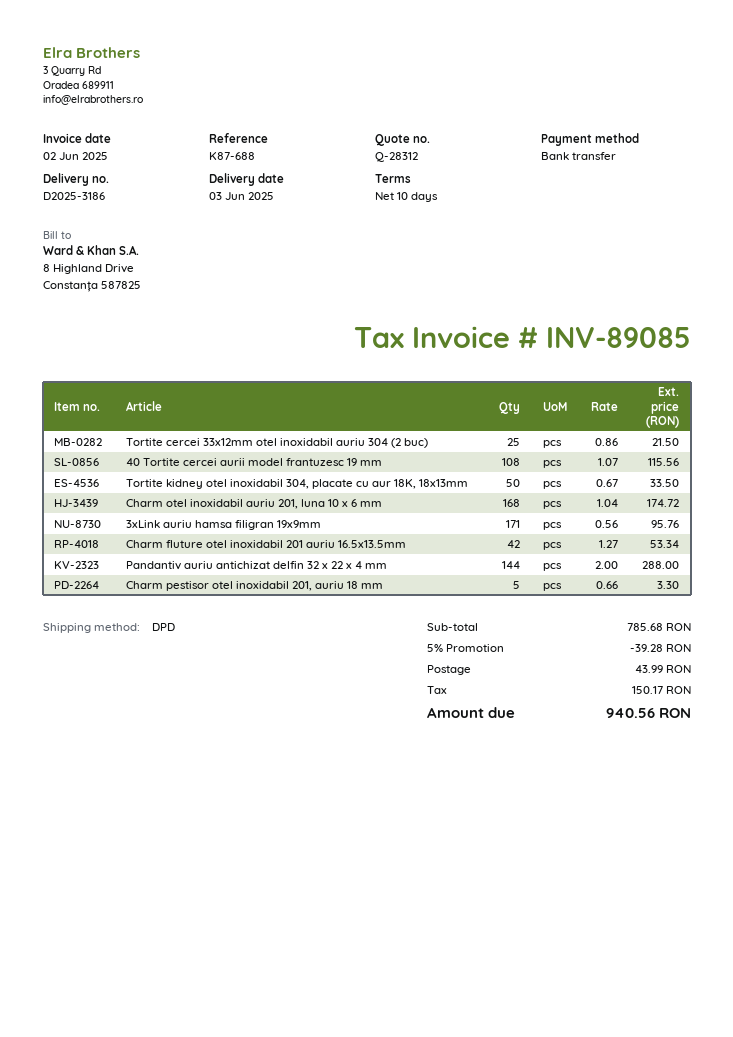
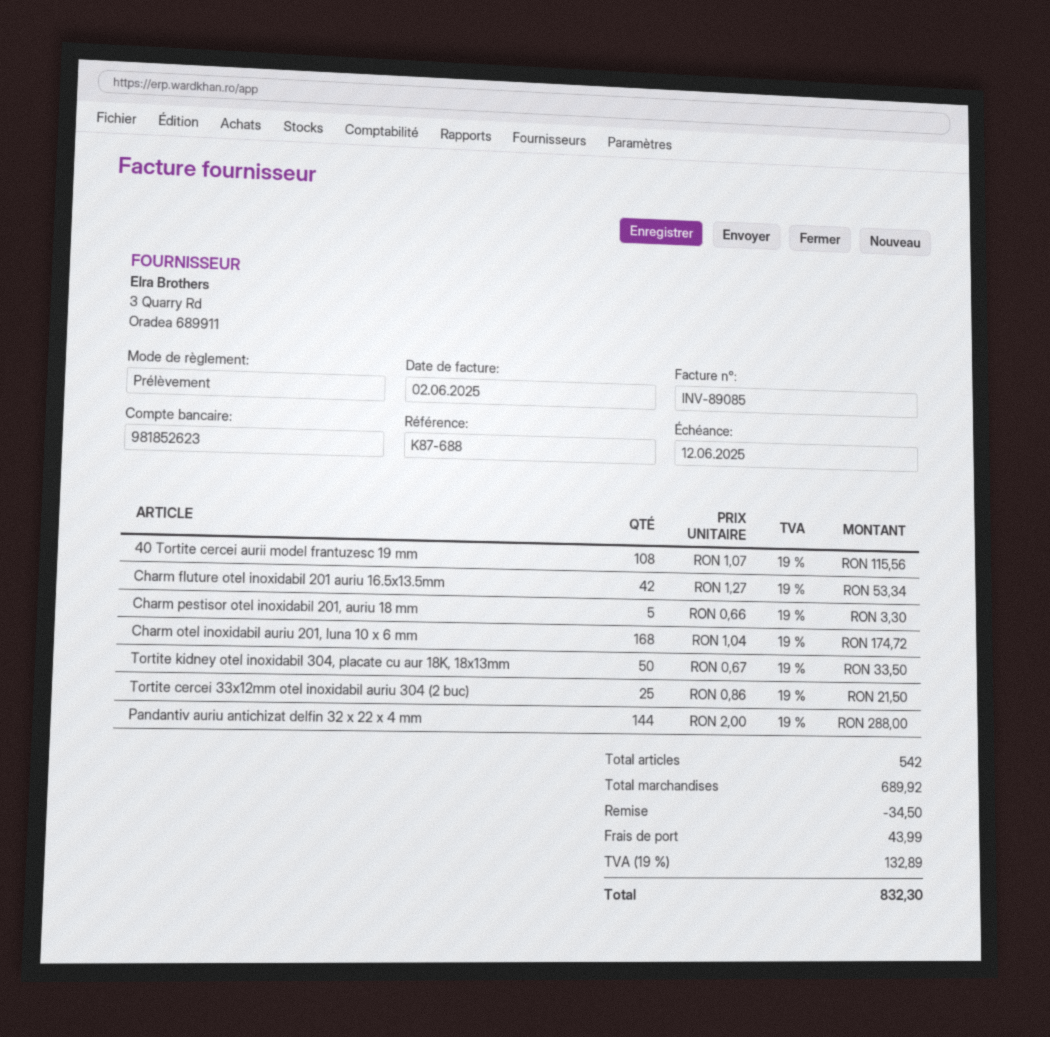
payment method: bank transfer -> direct debit
3xLink auriu hamsa filigran 19x9mm: 171 x 0.56 = 95.76 -> none
subtotal: 785.68 -> 689.92
discount: 39.28 -> 34.50
tax: 150.17 -> 132.89
total: 940.56 -> 832.30

